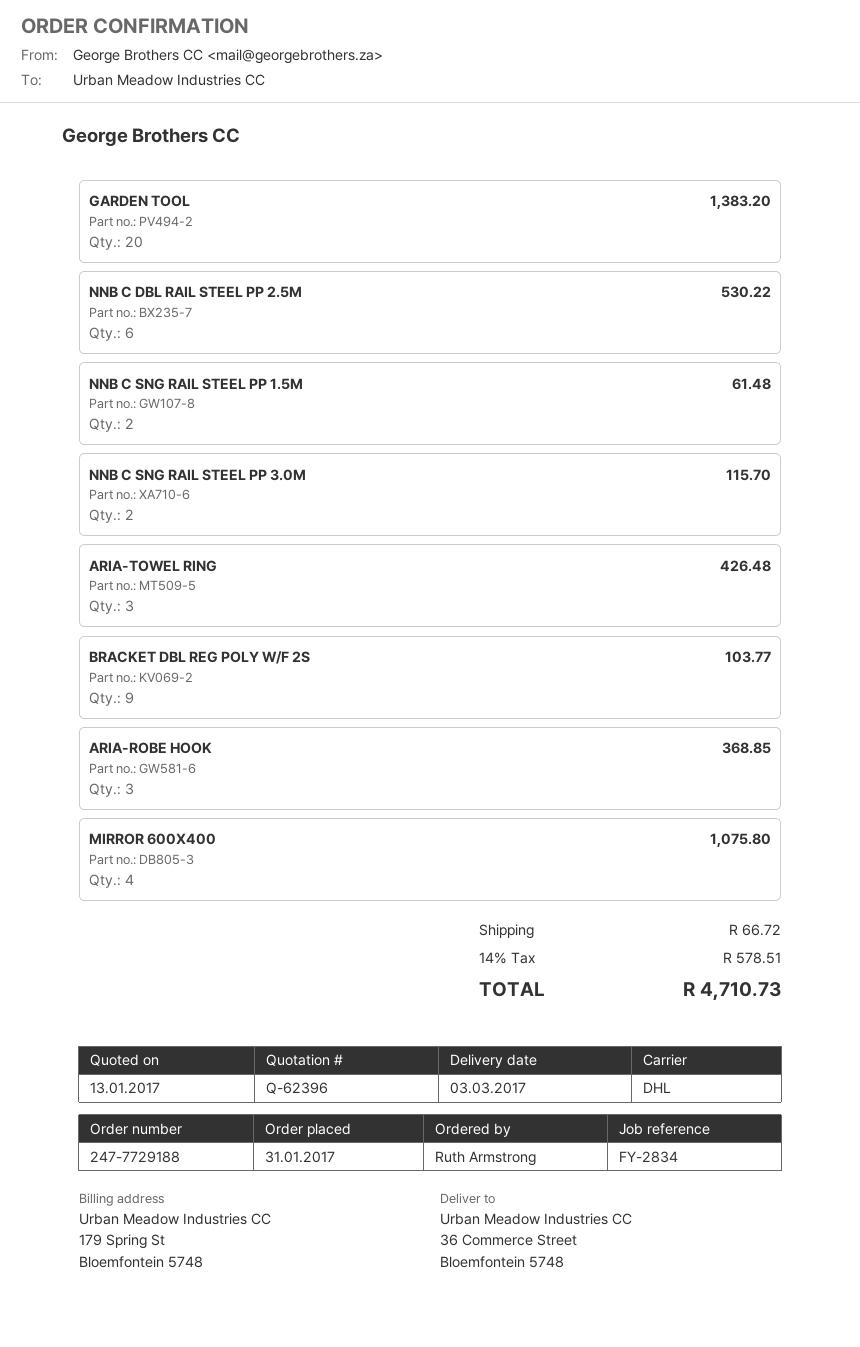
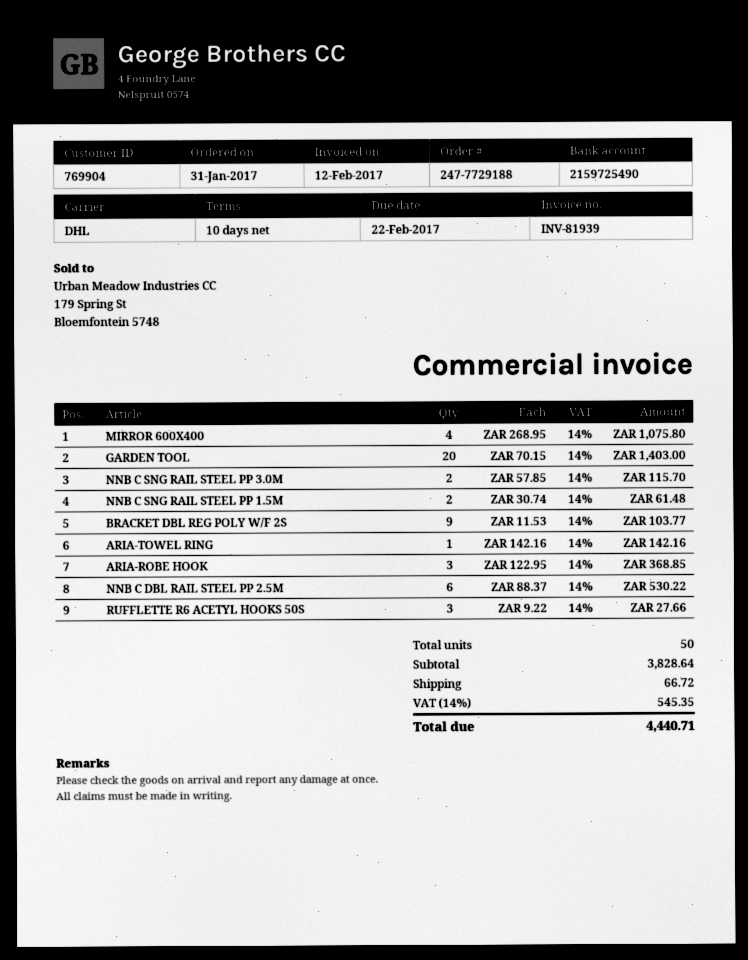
GARDEN TOOL: 20 for 1383.20 -> 20 for 1403.00
ARIA-TOWEL RING: 3 for 426.48 -> 1 for 142.16
RUFFLETTE R6 ACETYL HOOKS 50S: none -> 3 for 27.66
tax: 14% = 578.51 -> 14% = 545.35
total: 4710.73 -> 4440.71

